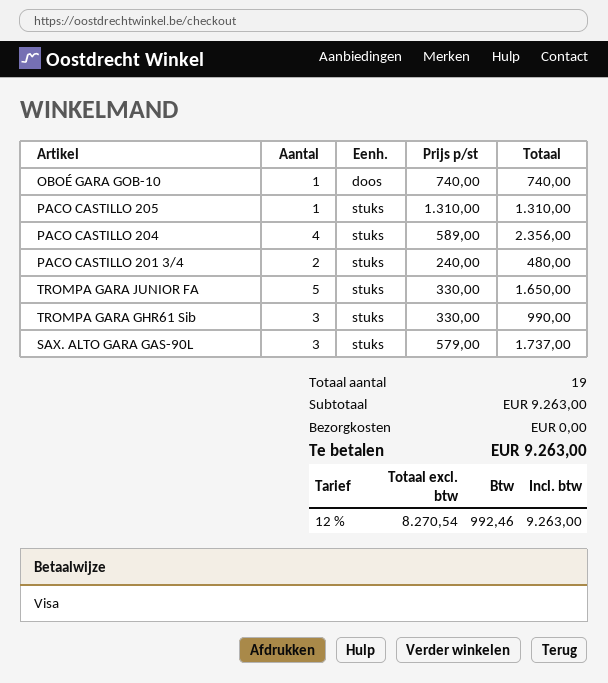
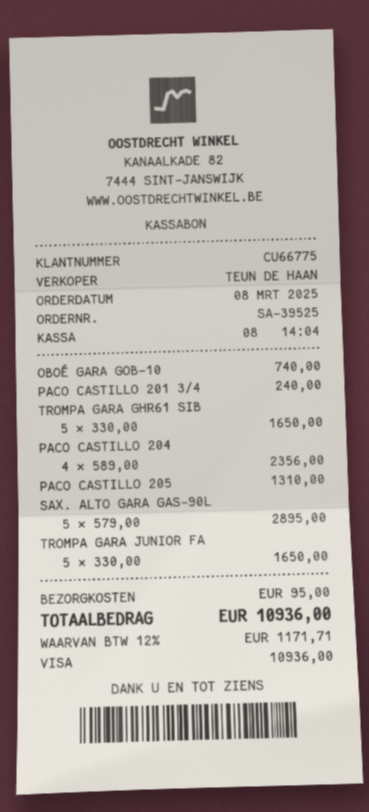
PACO CASTILLO 201 3/4: 2 x 240.00 = 480.00 -> 1 x 240.00 = 240.00
TROMPA GARA GHR61 Sib: 3 x 330.00 = 990.00 -> 5 x 330.00 = 1650.00
SAX. ALTO GARA GAS-90L: 3 x 579.00 = 1737.00 -> 5 x 579.00 = 2895.00
shipping: 0.00 -> 95.00
tax: 12% = 992.46 -> 12% = 1171.71
total: 9263.00 -> 10936.00

